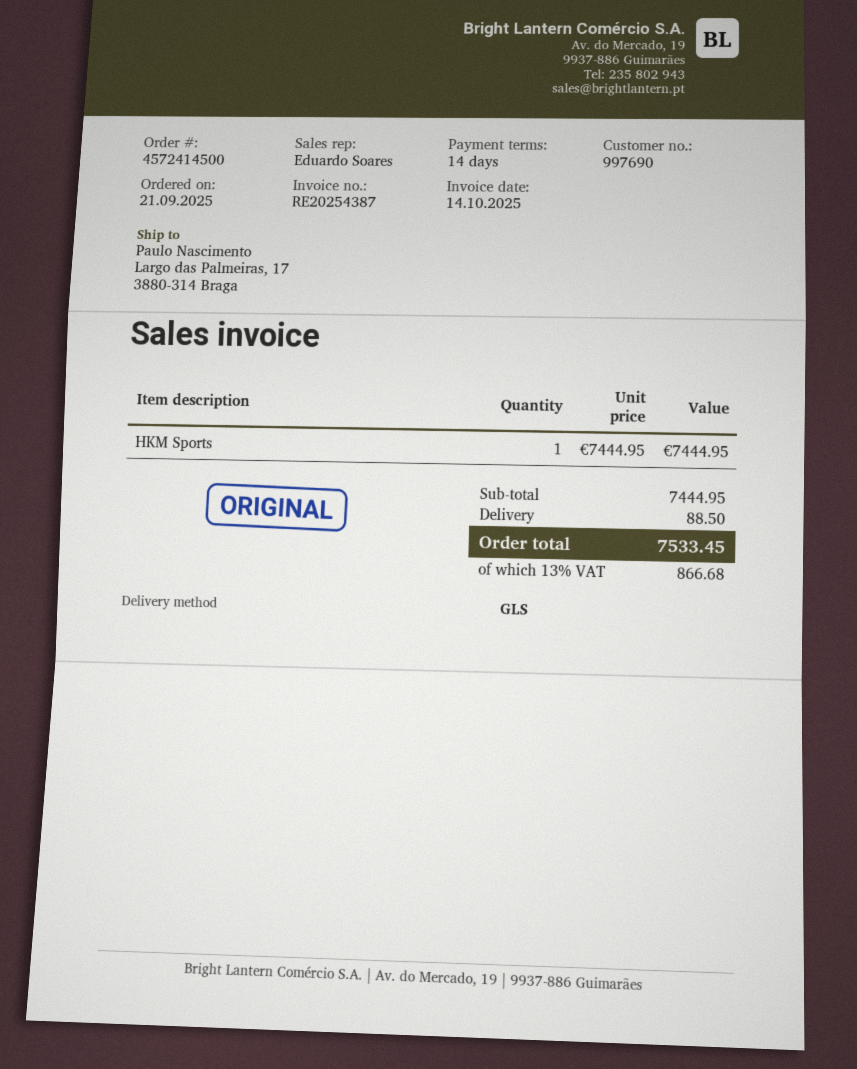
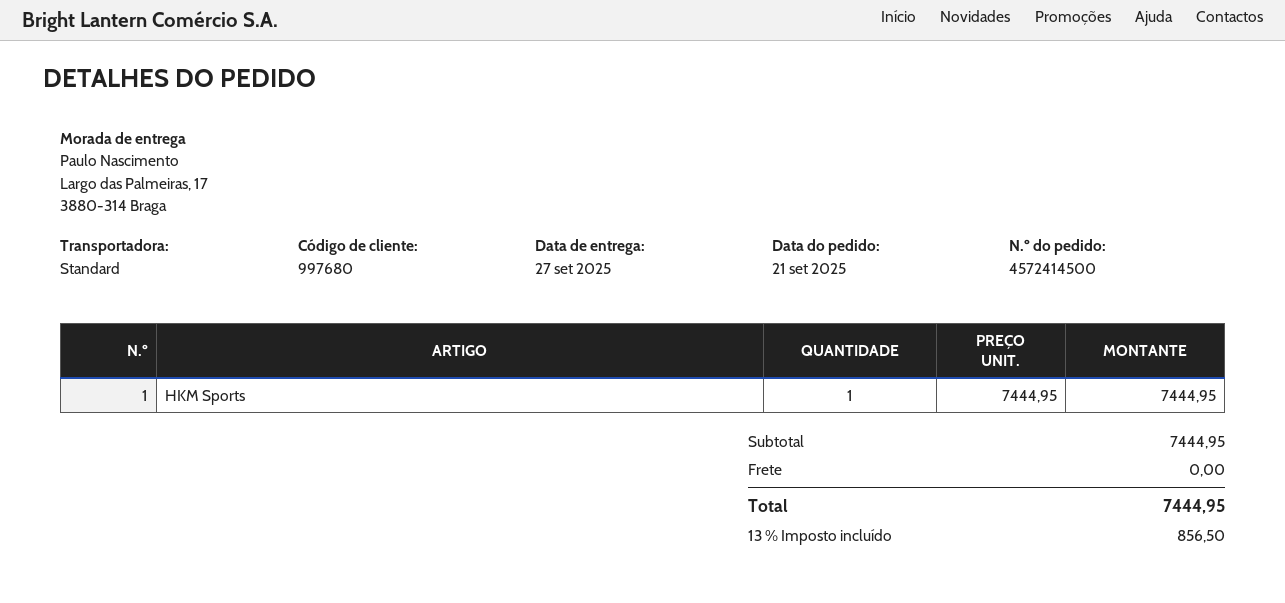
customer number: 997690 -> 997680
shipping method: GLS -> standard
shipping: 88.50 -> 0.00
tax: 13% = 866.68 -> 13% = 856.50
total: 7533.45 -> 7444.95

